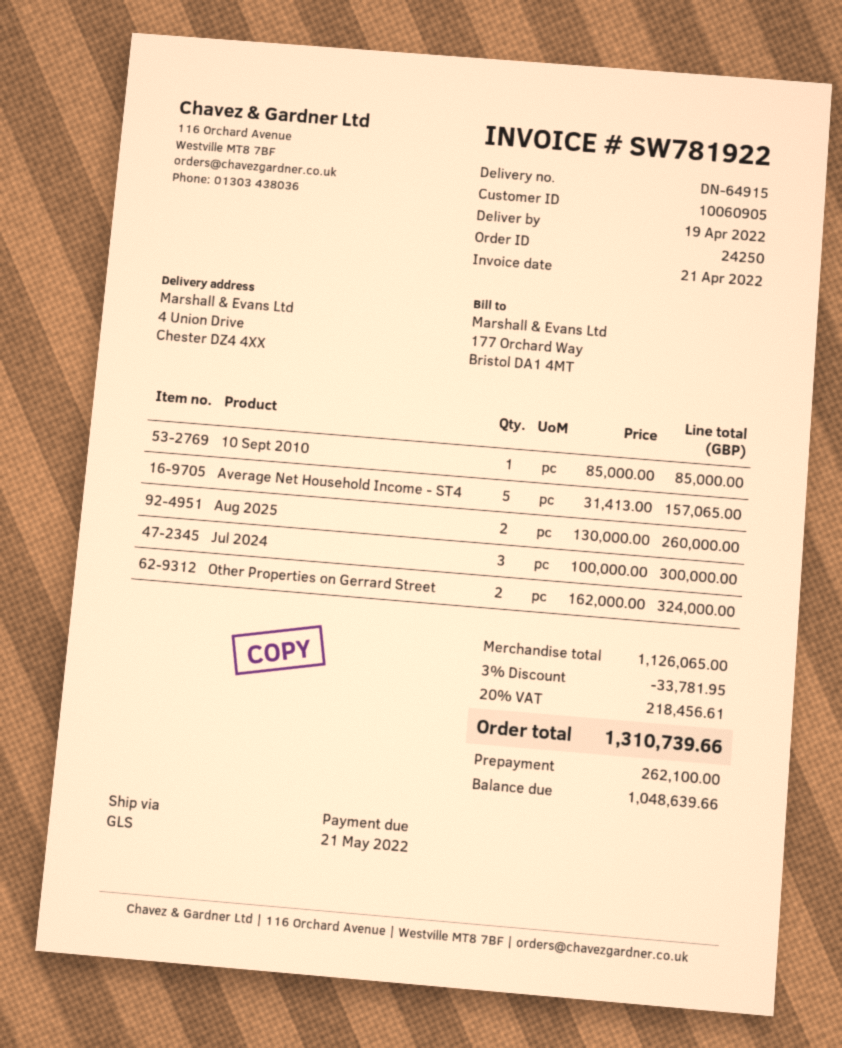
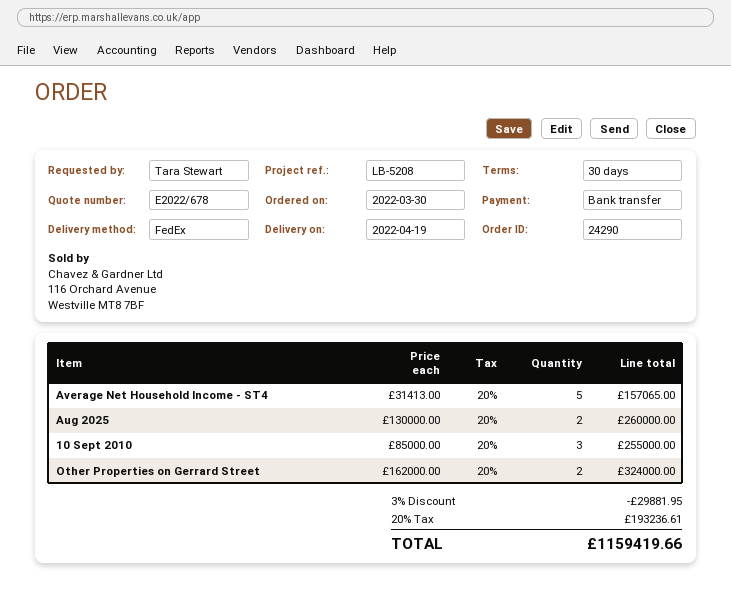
order number: 24250 -> 24290
shipping method: GLS -> FedEx
10 Sept 2010: 1 x 85000.00 = 85000.00 -> 3 x 85000.00 = 255000.00
Jul 2024: 3 x 100000.00 = 300000.00 -> none
discount: 3% = 33781.95 -> 3% = 29881.95
tax: 20% = 218456.61 -> 20% = 193236.61
total: 1310739.66 -> 1159419.66

